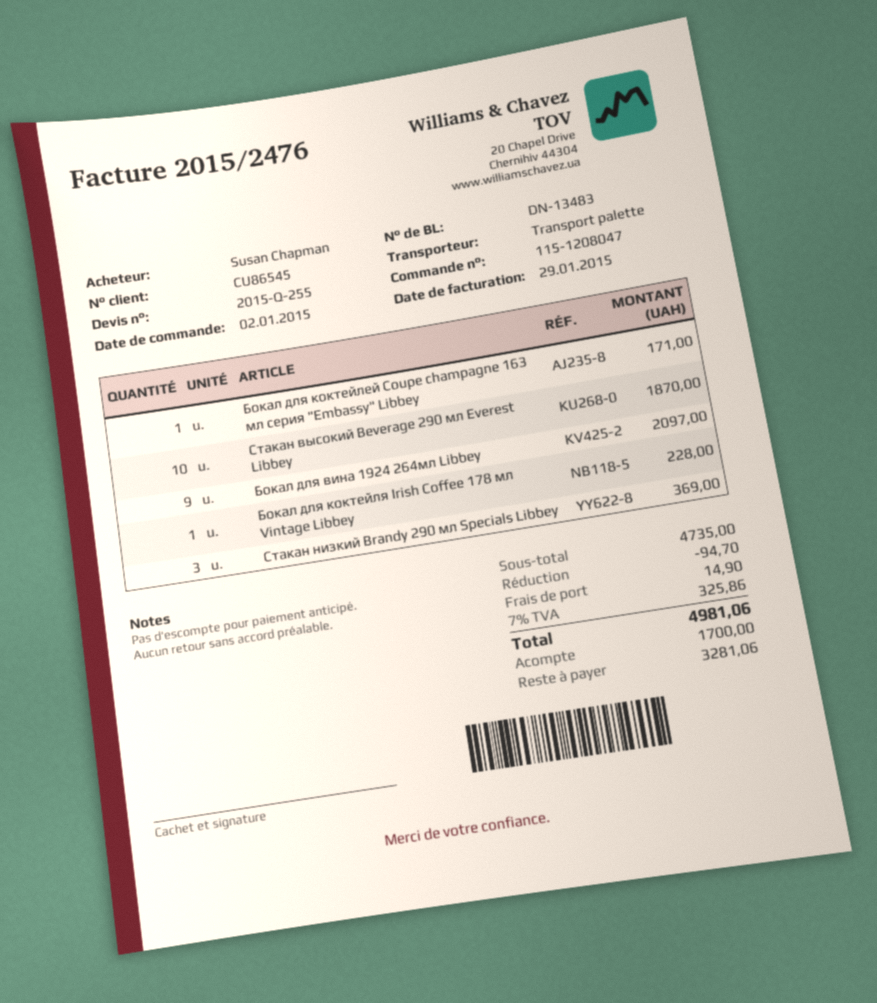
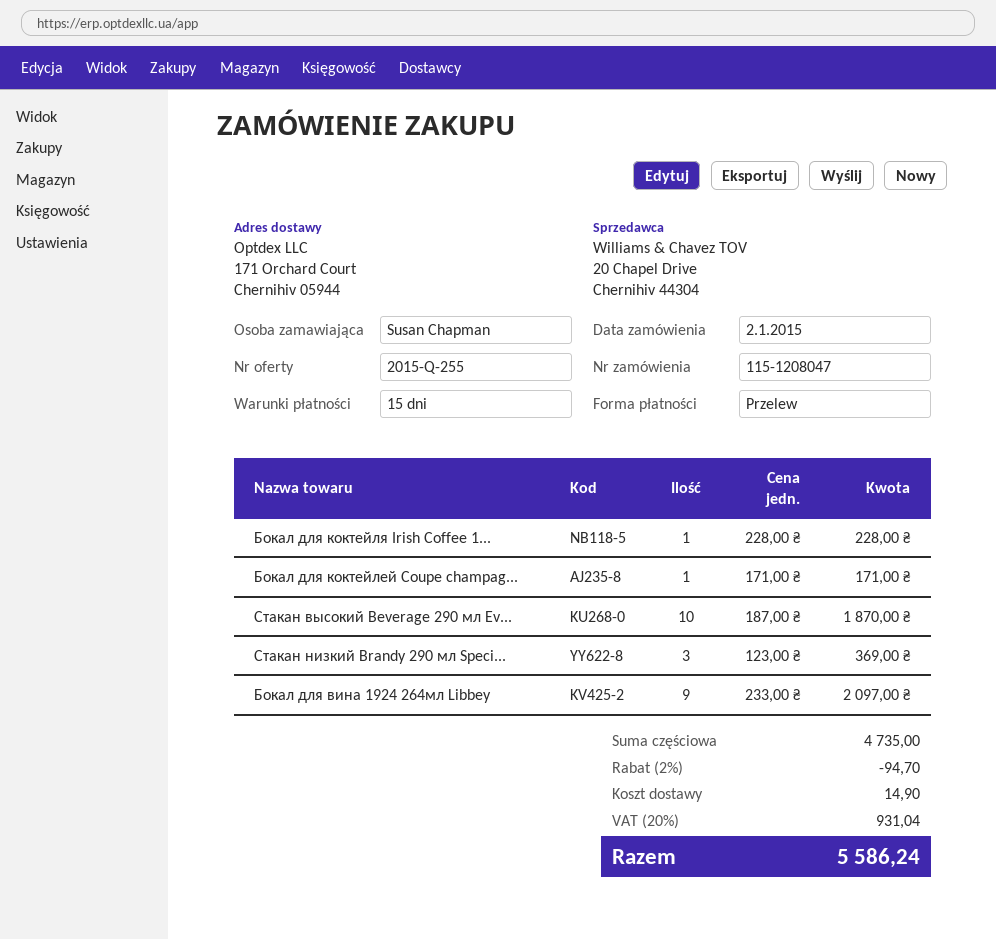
tax: 7% = 325.86 -> 20% = 931.04
total: 4981.06 -> 5586.24

